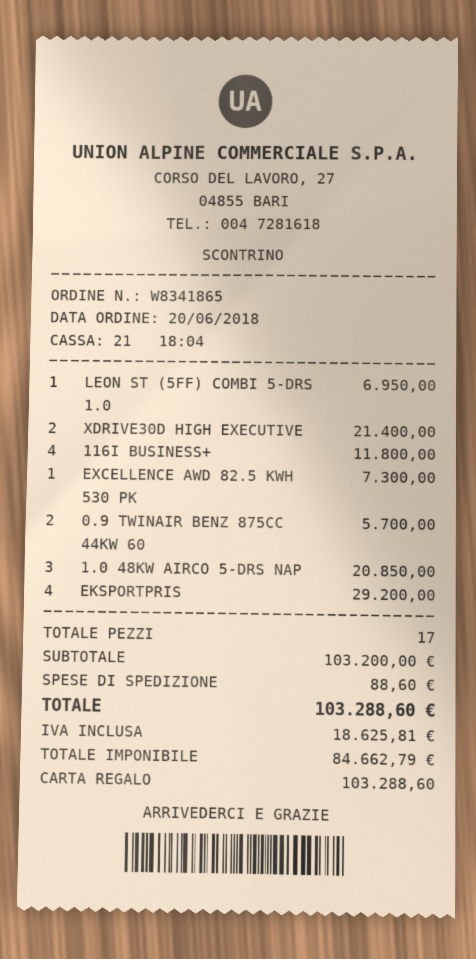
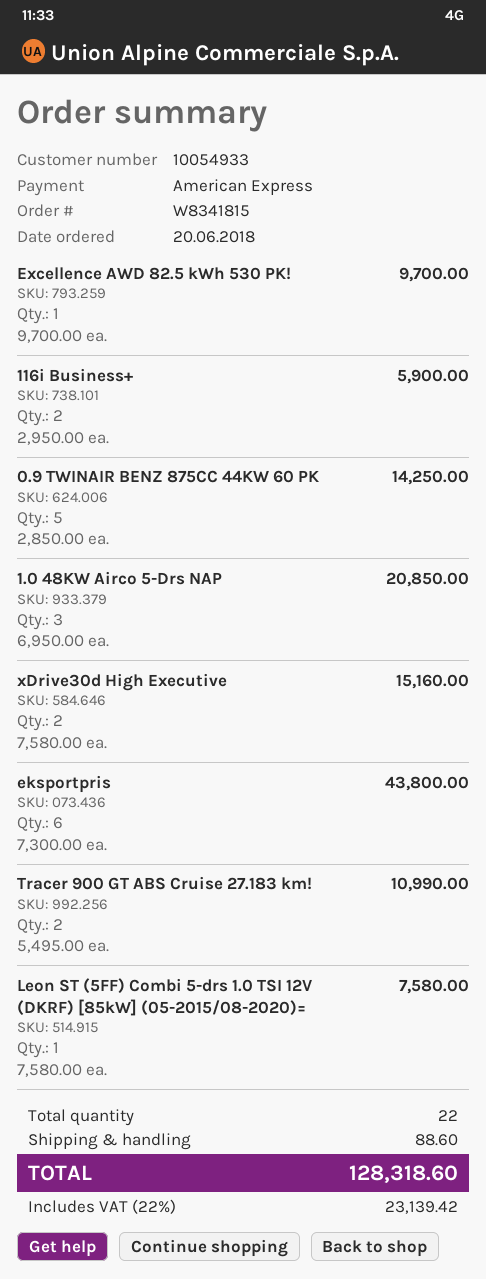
order number: W8341865 -> W8341815
payment method: gift card -> American Express
LEON ST (5FF) COMBI 5-DRS 1.0: 1 for 6950.00 -> 1 for 7580.00
XDRIVE30D HIGH EXECUTIVE: 2 for 21400.00 -> 2 for 15160.00
116I BUSINESS+: 4 for 11800.00 -> 2 for 5900.00
EXCELLENCE AWD 82.5 KWH 530 PK: 1 for 7300.00 -> 1 for 9700.00
0.9 TWINAIR BENZ 875CC 44KW 60: 2 for 5700.00 -> 5 for 14250.00
EKSPORTPRIS: 4 for 29200.00 -> 6 for 43800.00
Tracer 900 GT ABS Cruise 27.183 km!: none -> 2 for 10990.00
total quantity: 17 -> 22
tax: 18625.81 -> 23139.42
total: 103288.60 -> 128318.60

